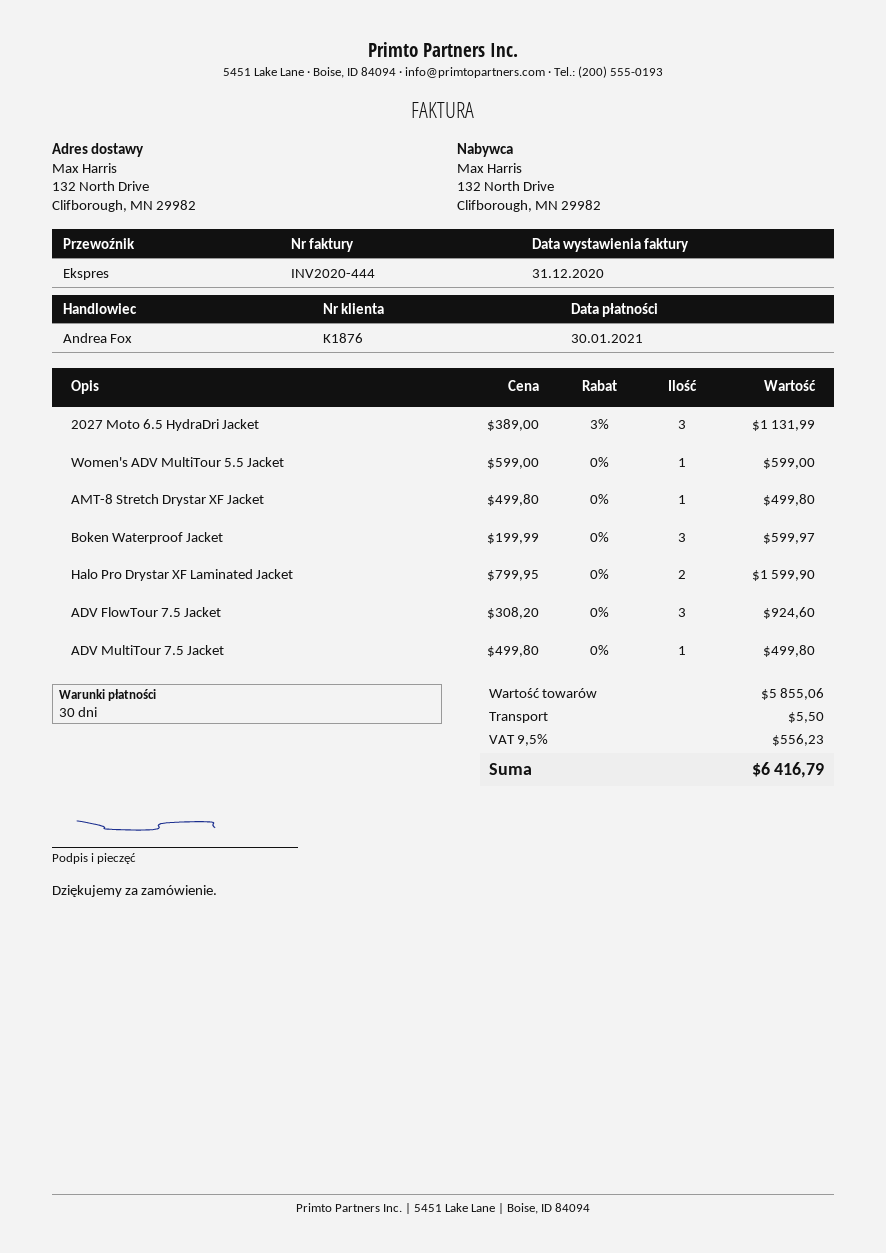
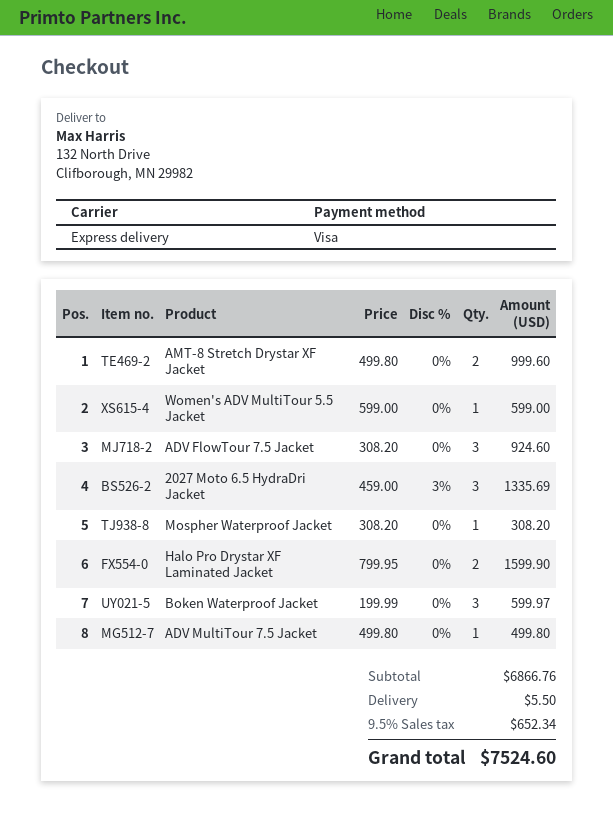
2027 Moto 6.5 HydraDri Jacket: 3 x 389.00 - 3% = 1131.99 -> 3 x 459.00 - 3% = 1335.69
AMT-8 Stretch Drystar XF Jacket: 1 x 499.80 = 499.80 -> 2 x 499.80 = 999.60
Mospher Waterproof Jacket: none -> 1 x 308.20 = 308.20
subtotal: 5855.06 -> 6866.76
tax: 9.5% = 556.23 -> 9.5% = 652.34
total: 6416.79 -> 7524.60

